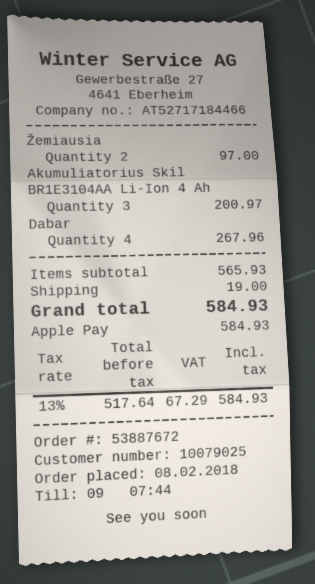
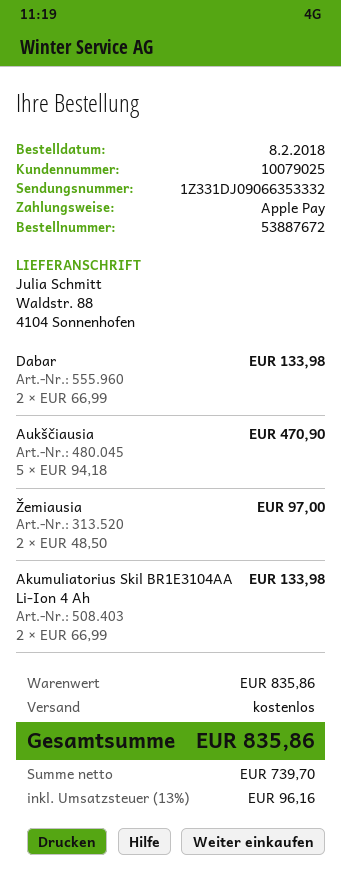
Akumuliatorius Skil BR1E3104AA Li-Ion 4 Ah: 3 for 200.97 -> 2 for 133.98
Dabar: 4 for 267.96 -> 2 for 133.98
Aukščiausia: none -> 5 for 470.90
subtotal: 565.93 -> 835.86
shipping: 19.00 -> 0.00
net: 517.64 -> 739.70
tax: 13% = 67.29 -> 13% = 96.16
total: 584.93 -> 835.86

